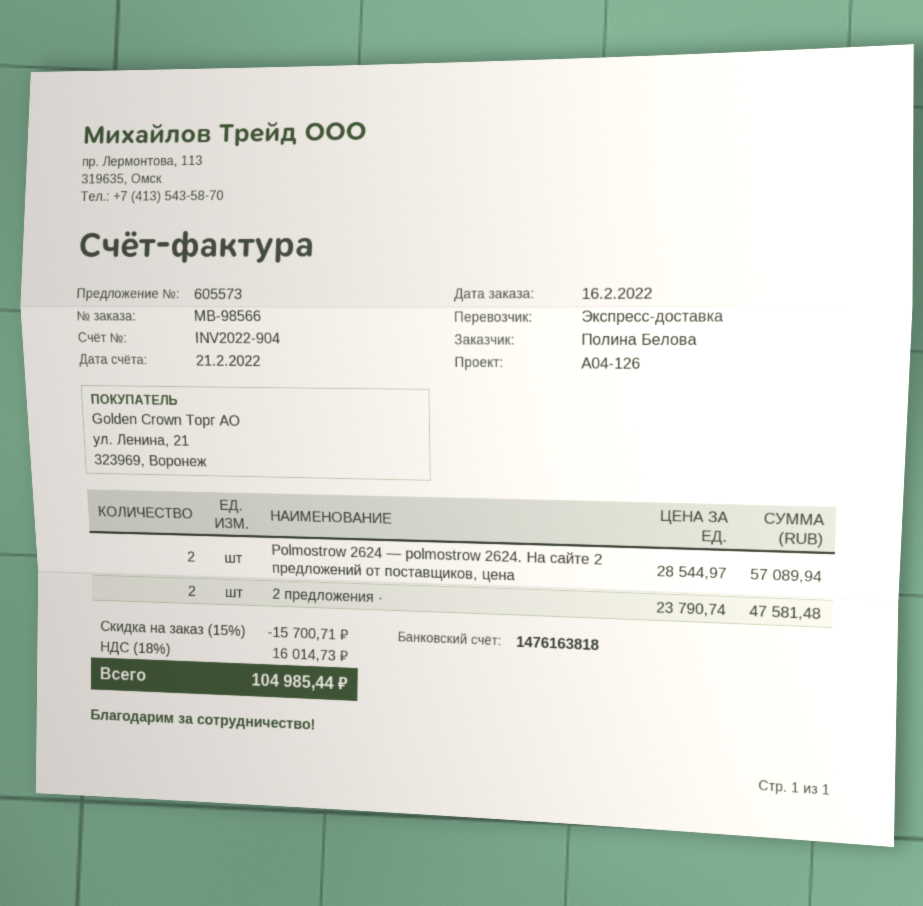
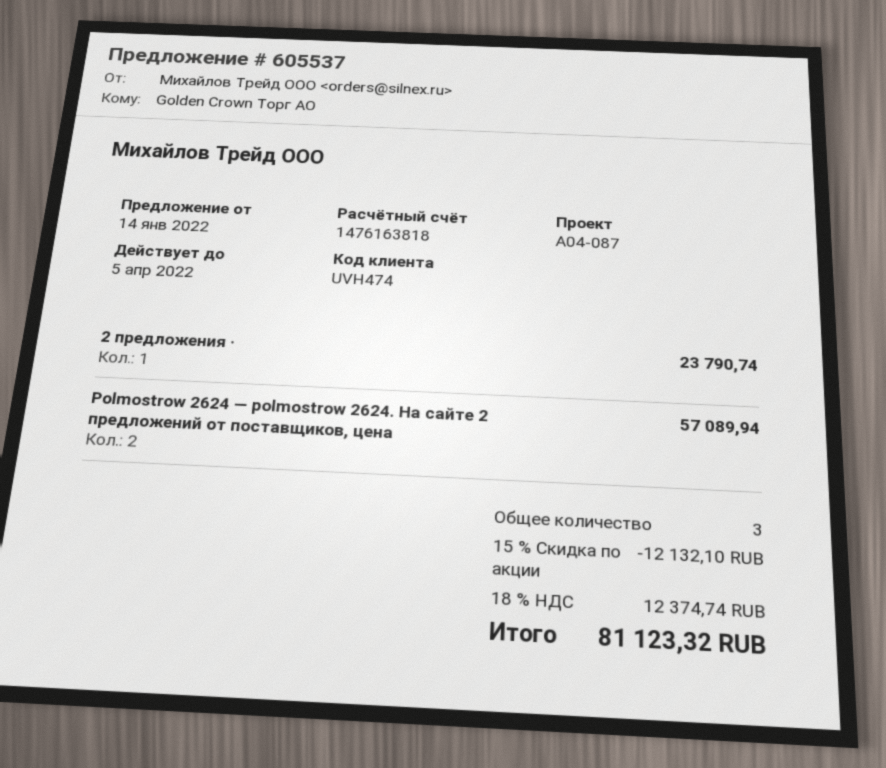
quote number: 605573 -> 605537
reference: A04-126 -> A04-087
2 предложения ·: 2 for 47581.48 -> 1 for 23790.74
discount: 15% = 15700.71 -> 15% = 12132.10
tax: 18% = 16014.73 -> 18% = 12374.74
total: 104985.44 -> 81123.32

